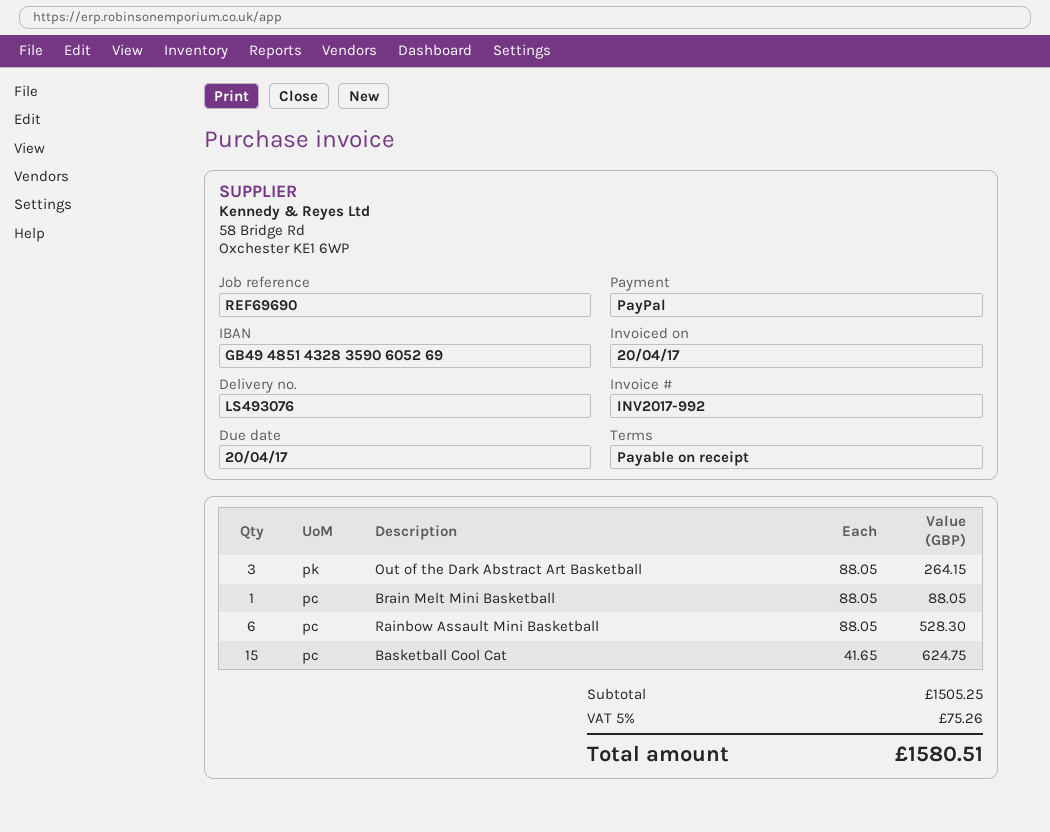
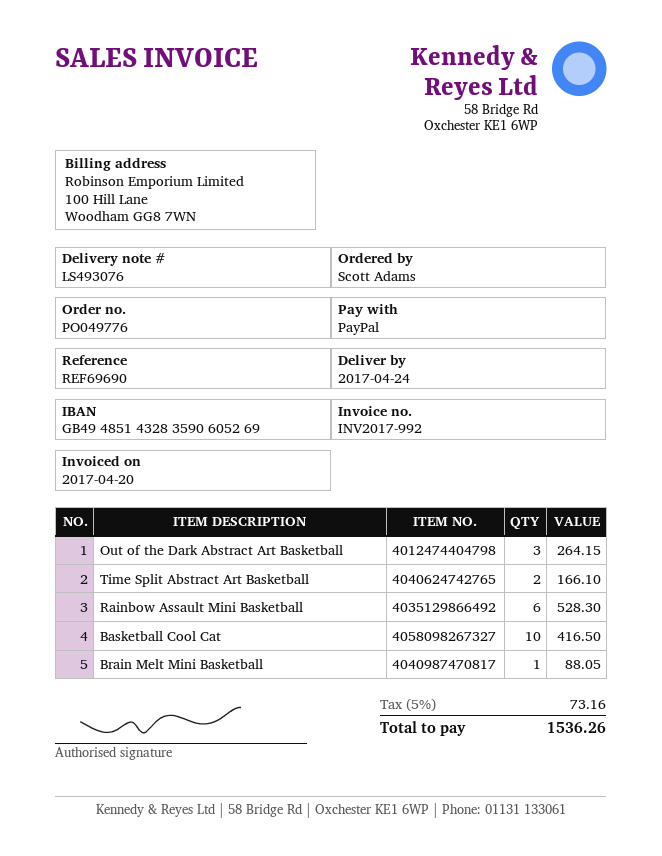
Basketball Cool Cat: 15 for 624.75 -> 10 for 416.50
Time Split Abstract Art Basketball: none -> 2 for 166.10
tax: 5% = 75.26 -> 5% = 73.16
total: 1580.51 -> 1536.26

